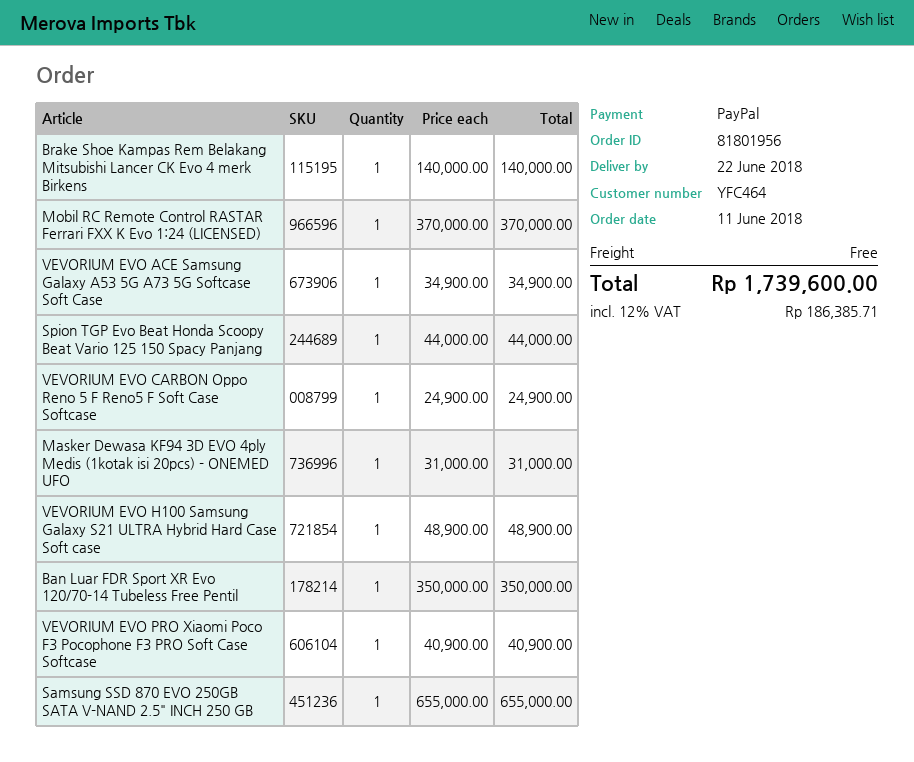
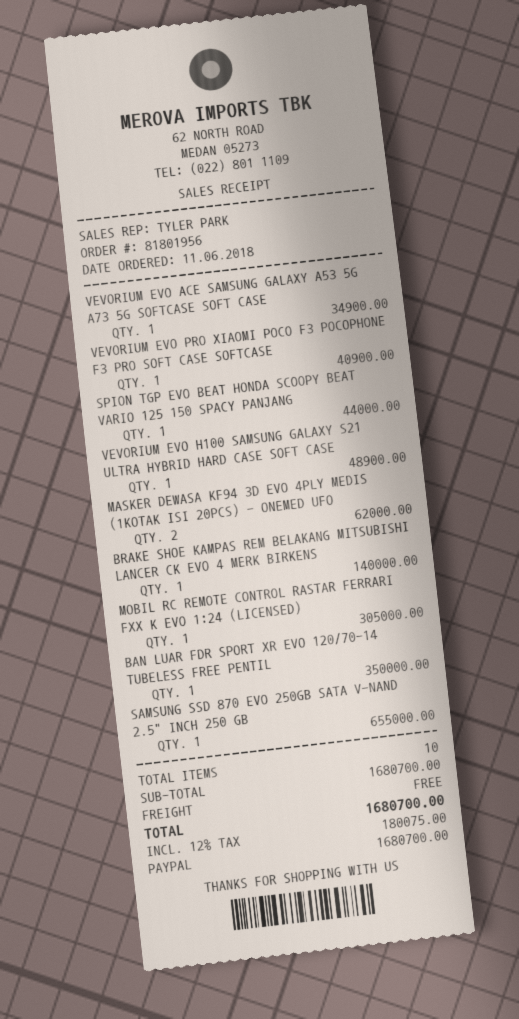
Mobil RC Remote Control RASTAR Ferrari FXX K Evo 1:24 (LICENSED): 1 for 370000.00 -> 1 for 305000.00
VEVORIUM EVO CARBON Oppo Reno 5 F Reno5 F Soft Case Softcase: 1 for 24900.00 -> none
Masker Dewasa KF94 3D EVO 4ply Medis (1kotak isi 20pcs) - ONEMED UFO: 1 for 31000.00 -> 2 for 62000.00
tax: 12% = 186385.71 -> 12% = 180075.00
total: 1739600.00 -> 1680700.00

